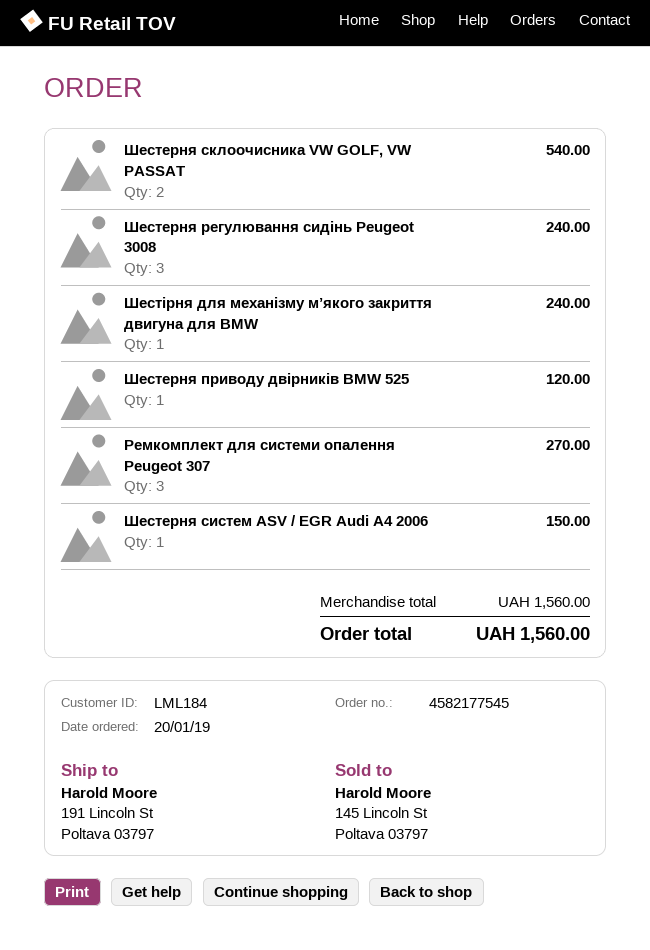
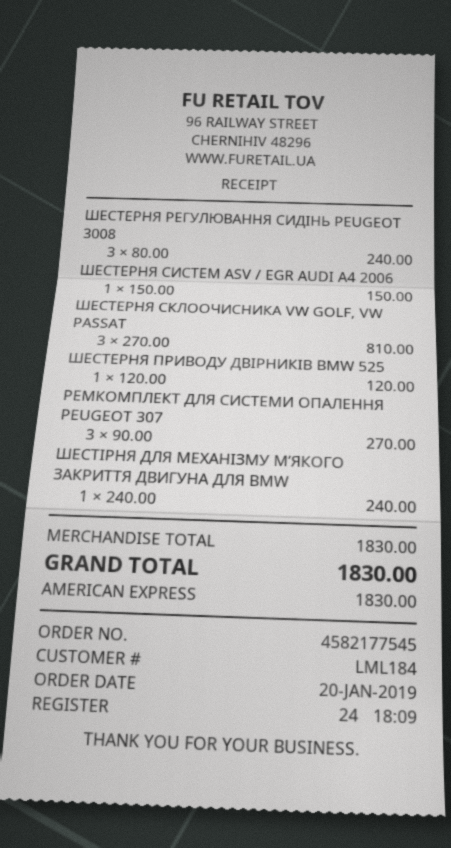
Шестерня склоочисника VW GOLF, VW PASSAT: 2 for 540.00 -> 3 for 810.00
subtotal: 1560.00 -> 1830.00
total: 1560.00 -> 1830.00

